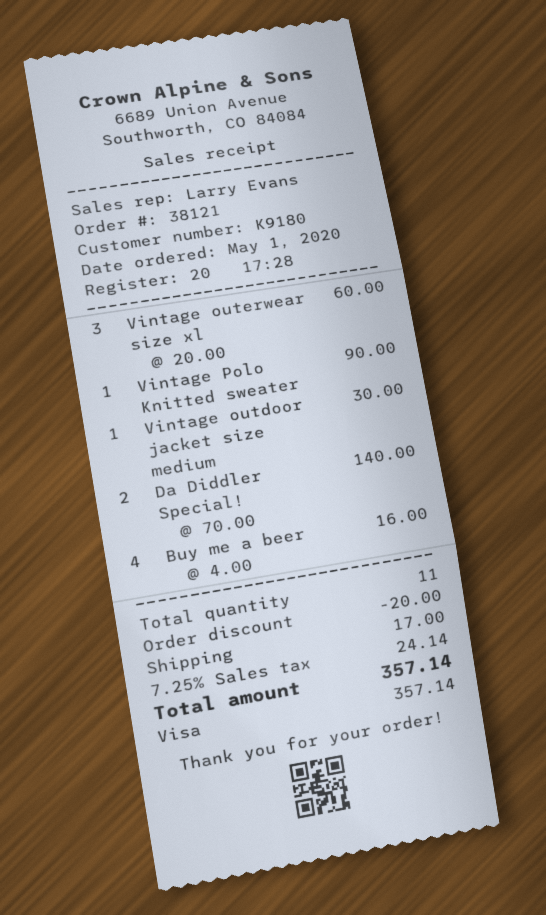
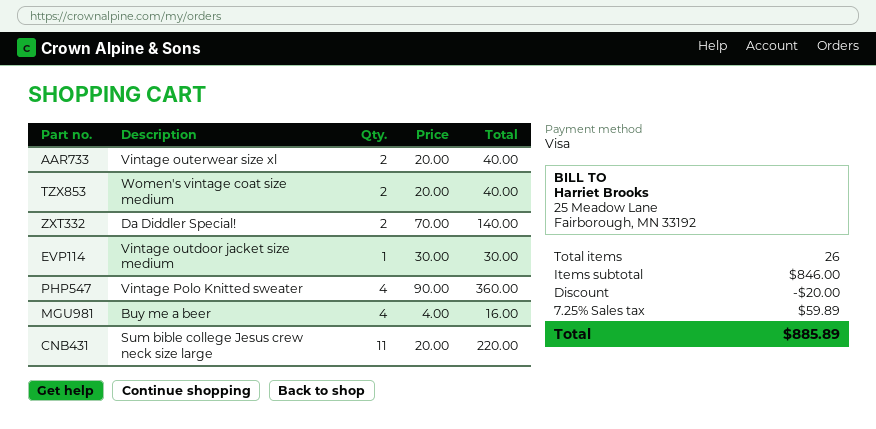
Vintage outerwear size xl: 3 x 20.00 = 60.00 -> 2 x 20.00 = 40.00
Vintage Polo Knitted sweater: 1 x 90.00 = 90.00 -> 4 x 90.00 = 360.00
Women's vintage coat size medium: none -> 2 x 20.00 = 40.00
Sum bible college Jesus crew neck size large: none -> 11 x 20.00 = 220.00
total quantity: 11 -> 26
shipping: 17.00 -> none
tax: 7.25% = 24.14 -> 7.25% = 59.89
total: 357.14 -> 885.89

